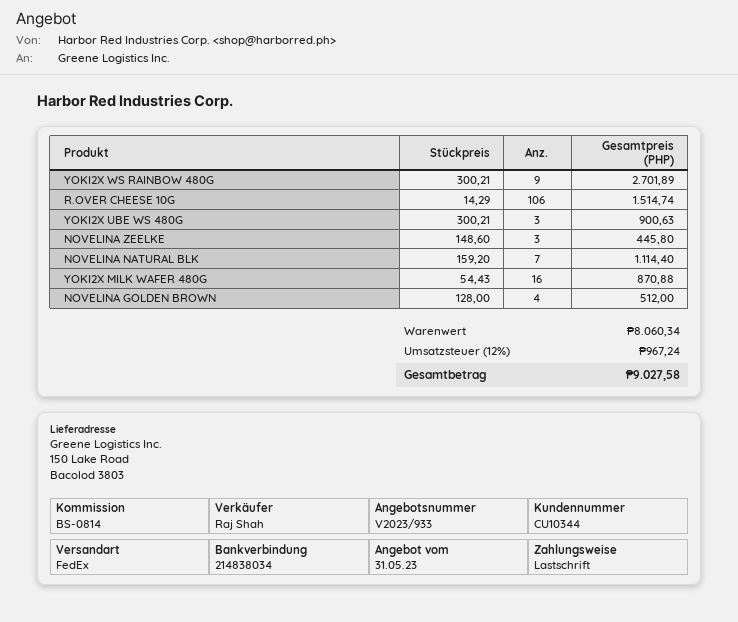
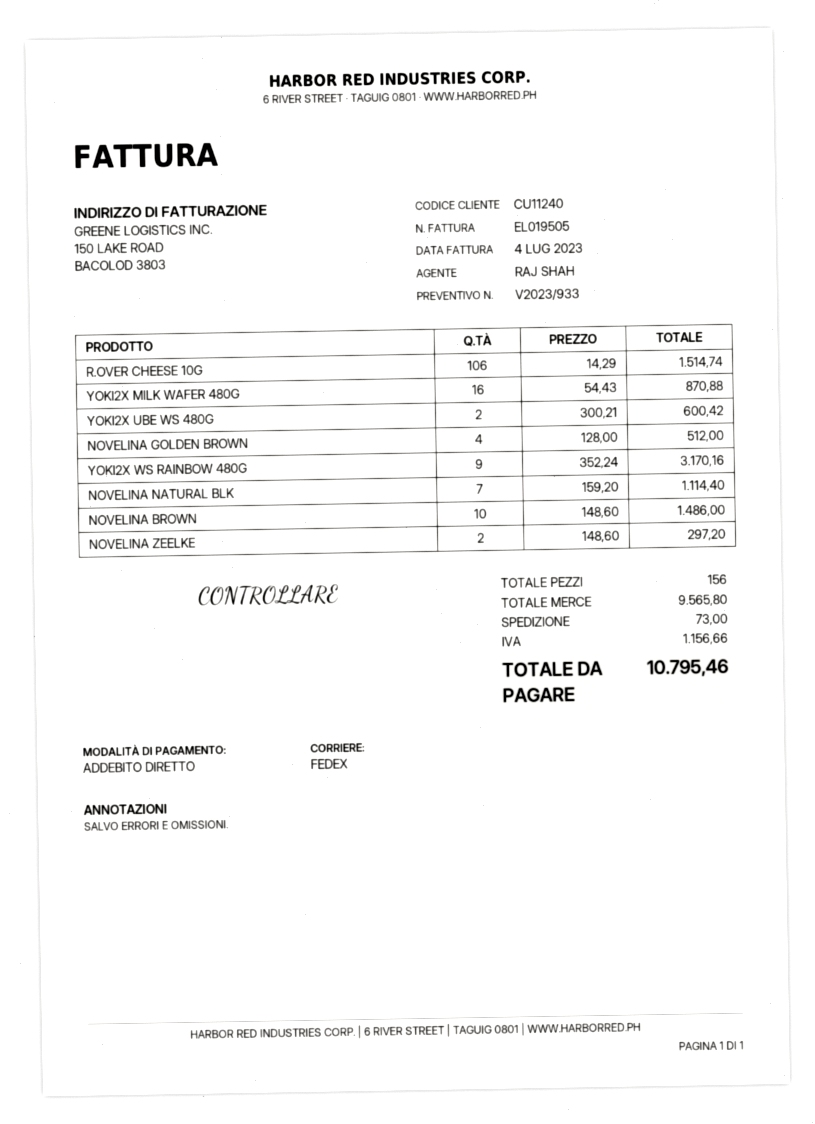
customer number: CU10344 -> CU11240
YOKI2X WS RAINBOW 480G: 9 x 300.21 = 2701.89 -> 9 x 352.24 = 3170.16
YOKI2X UBE WS 480G: 3 x 300.21 = 900.63 -> 2 x 300.21 = 600.42
NOVELINA ZEELKE: 3 x 148.60 = 445.80 -> 2 x 148.60 = 297.20
NOVELINA BROWN: none -> 10 x 148.60 = 1486.00
subtotal: 8060.34 -> 9565.80
shipping: none -> 73.00
tax: 967.24 -> 1156.66
total: 9027.58 -> 10795.46

